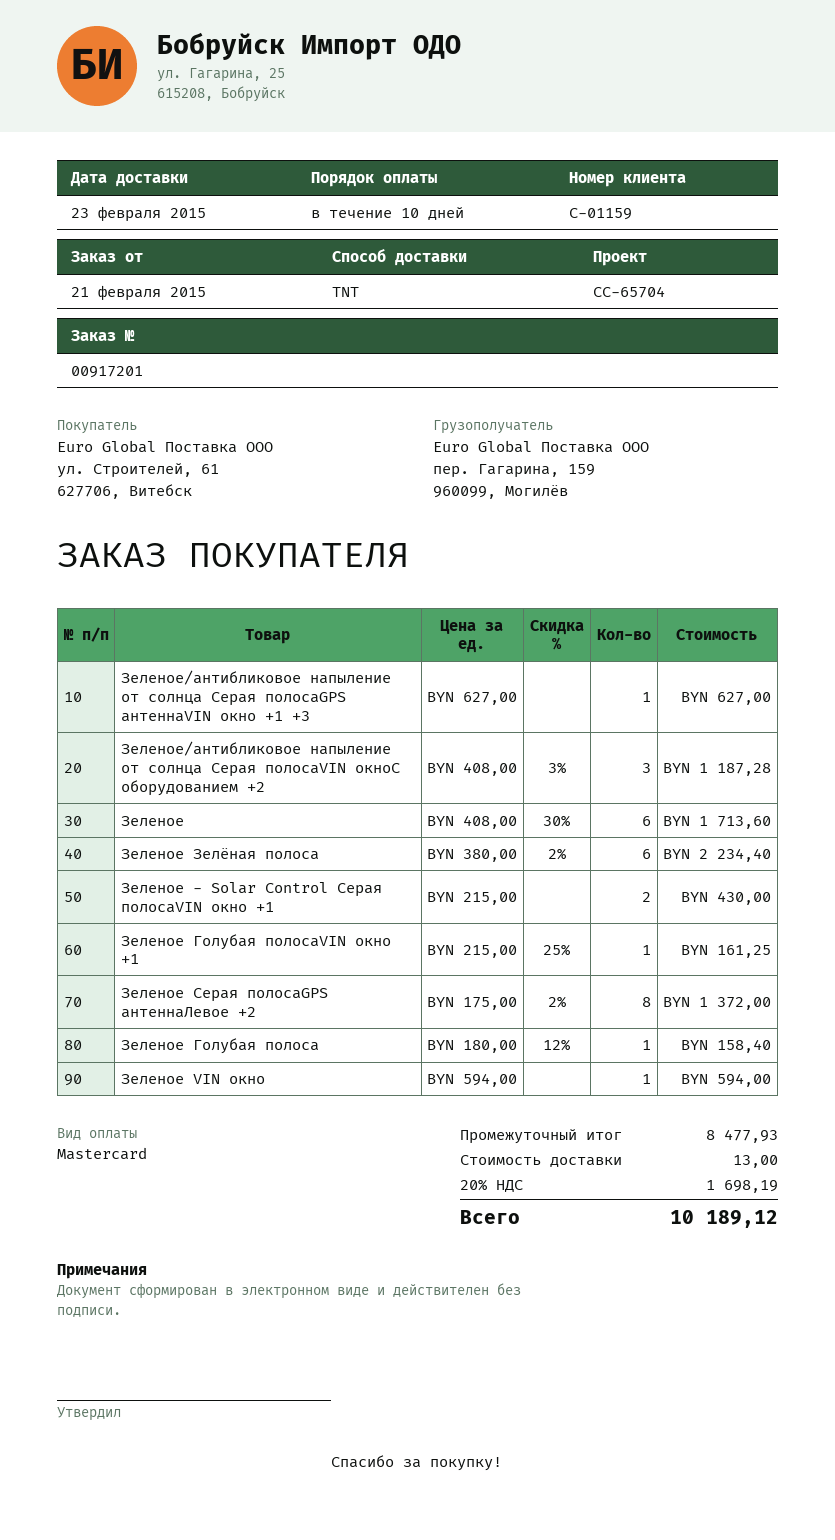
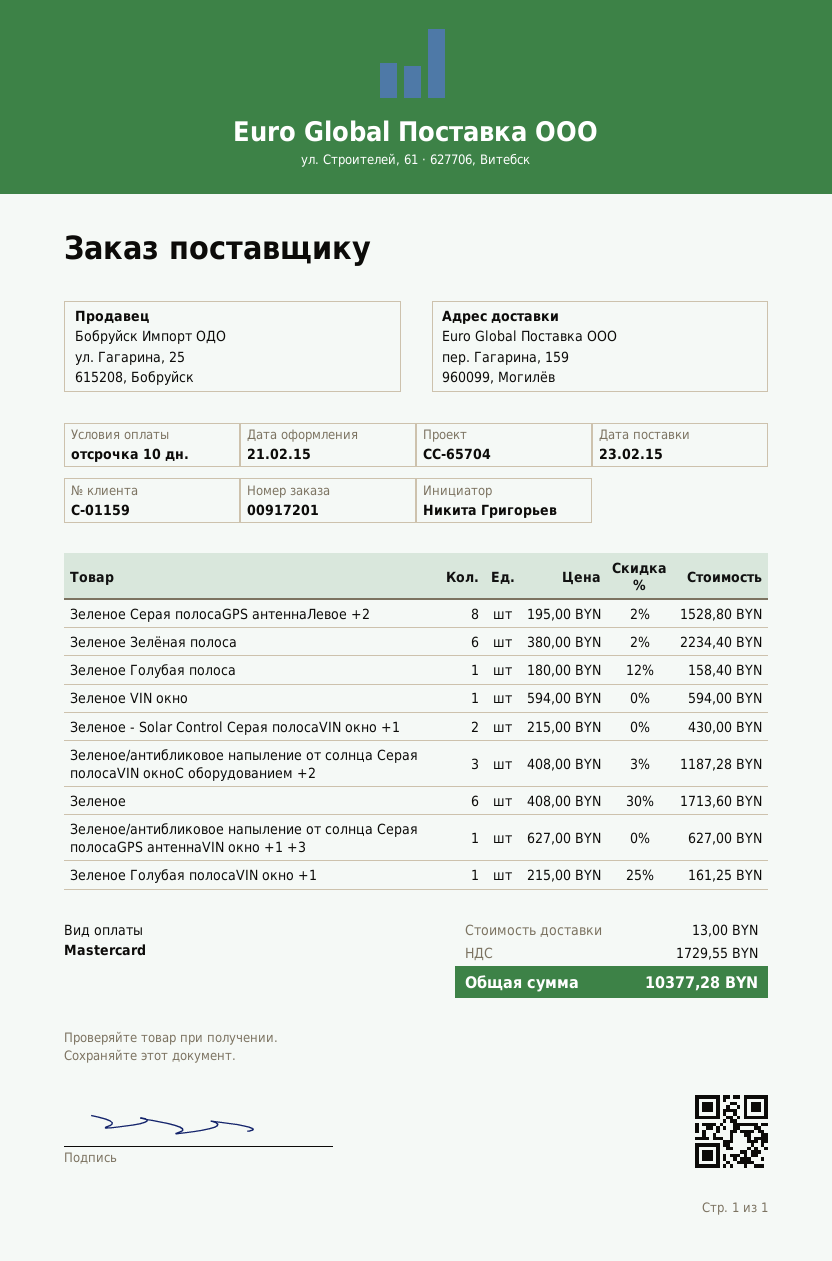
Зеленое Серая полосаGPS антеннаЛевое +2: 8 x 175.00 - 2% = 1372.00 -> 8 x 195.00 - 2% = 1528.80
tax: 1698.19 -> 1729.55
total: 10189.12 -> 10377.28

